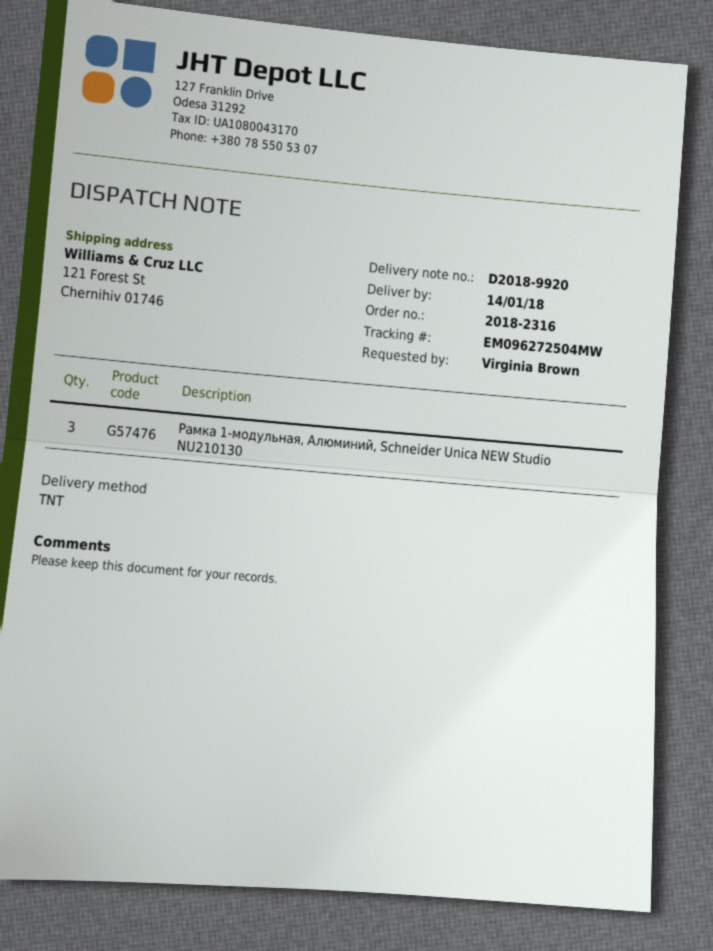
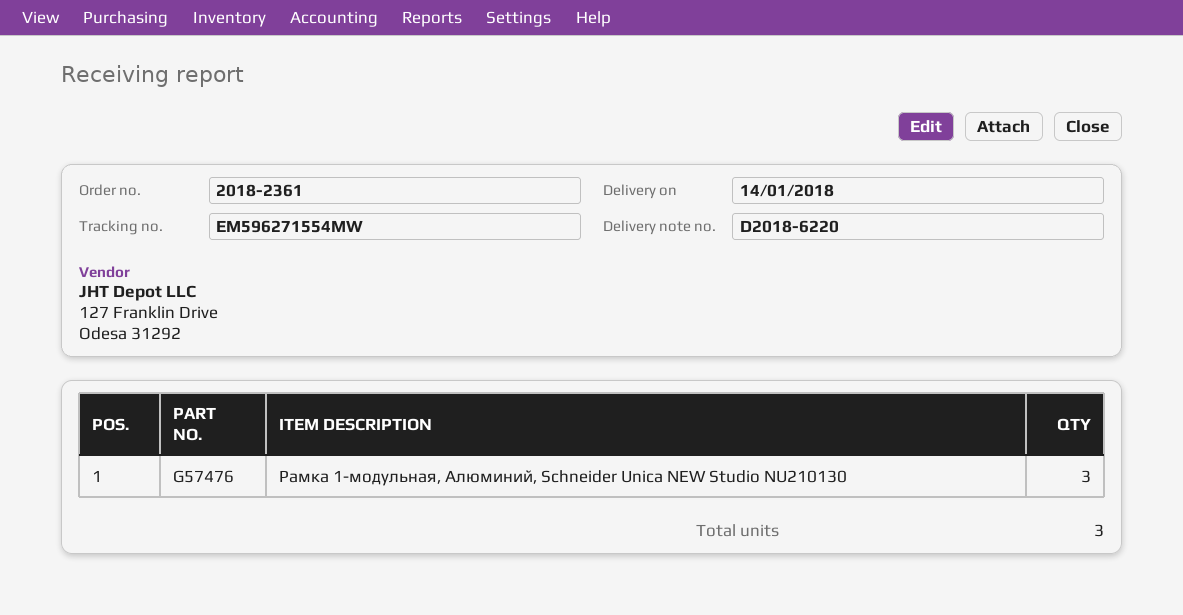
order number: 2018-2316 -> 2018-2361
delivery note number: D2018-9920 -> D2018-6220
tracking number: EM096272504MW -> EM596271554MW

